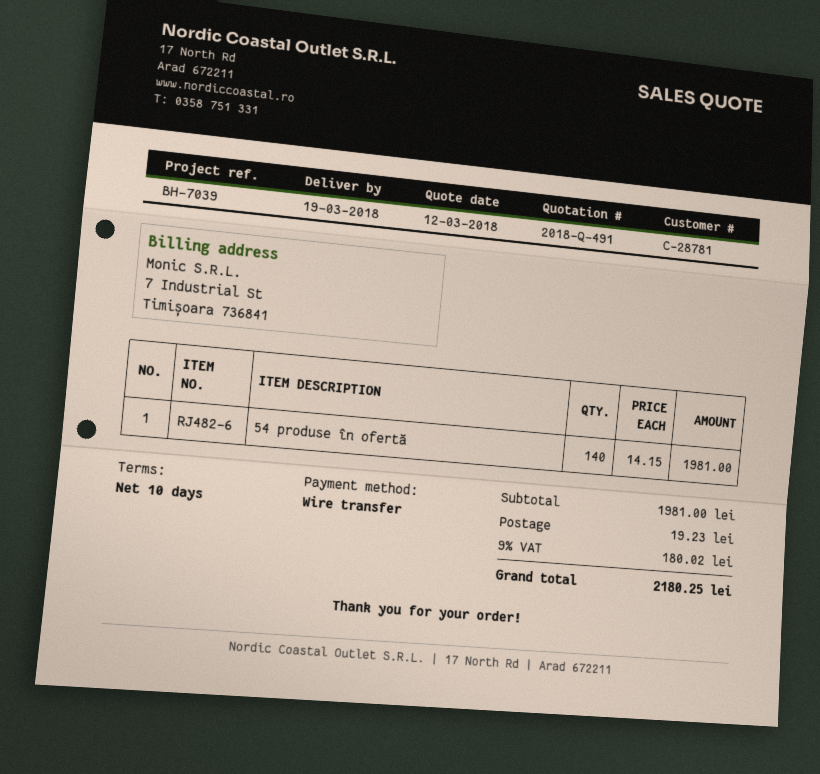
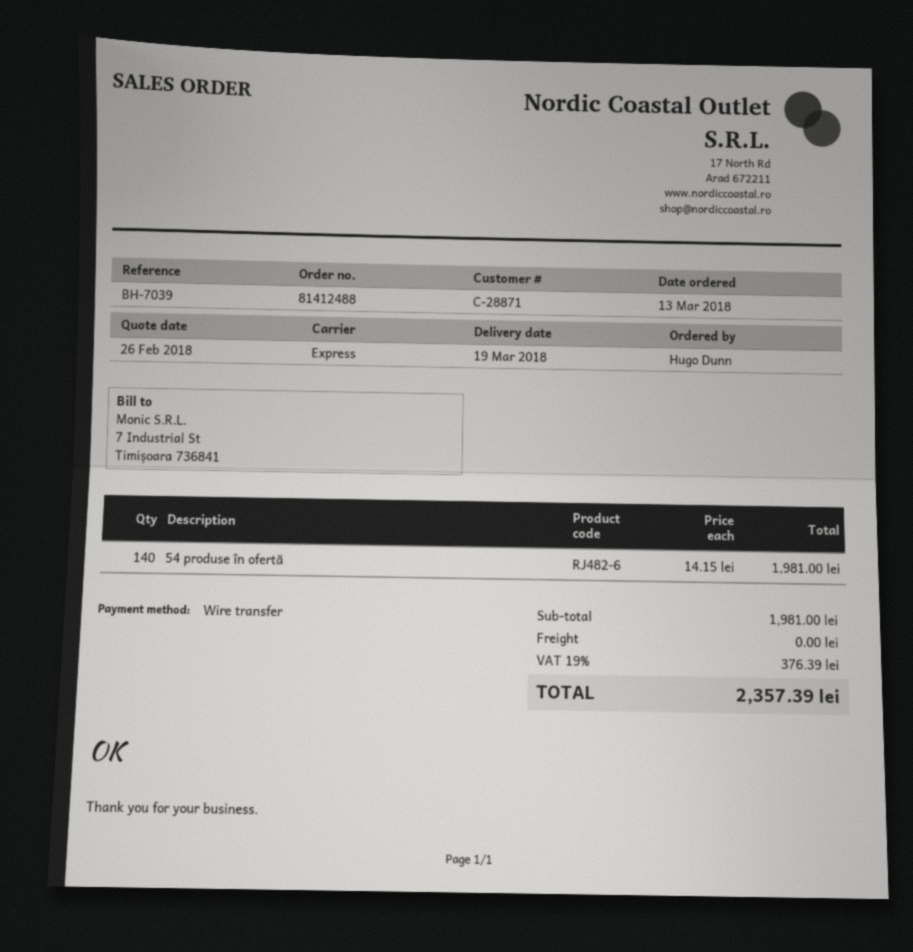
quote date: 2018-03-12 -> 2018-02-26
customer number: C-28781 -> C-28871
shipping: 19.23 -> 0.00
tax: 9% = 180.02 -> 19% = 376.39
total: 2180.25 -> 2357.39

